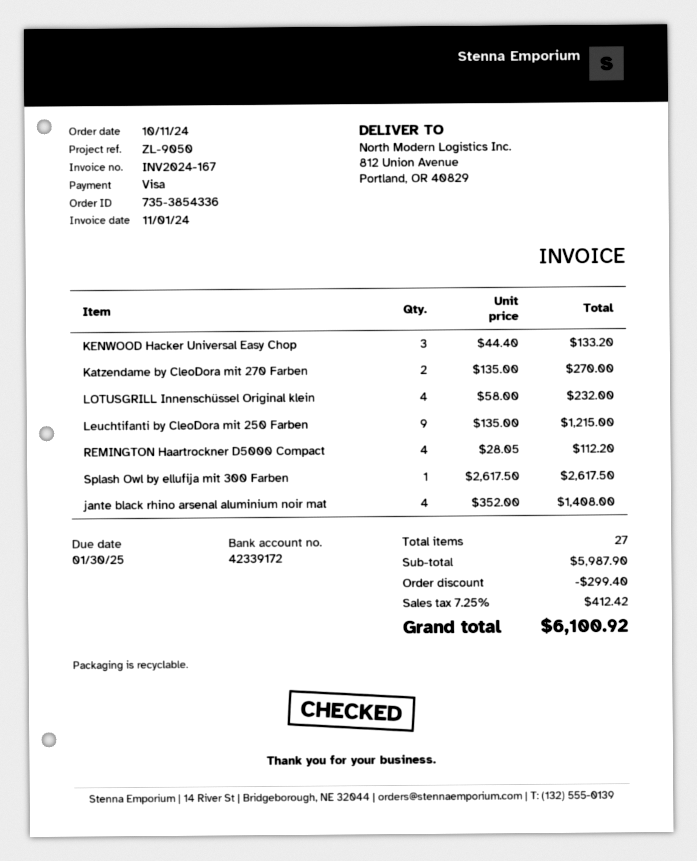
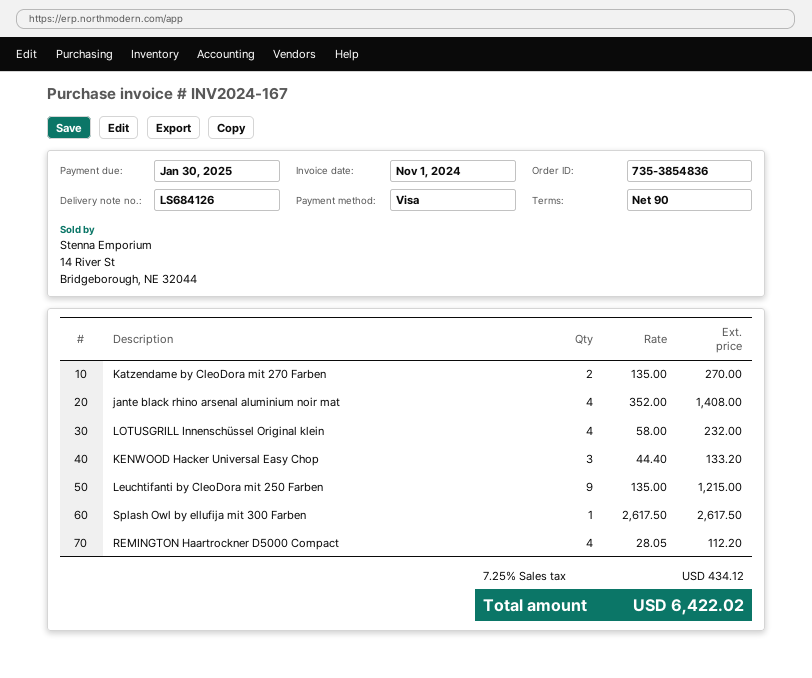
order number: 735-3854336 -> 735-3854836
discount: 299.40 -> none
tax: 7.25% = 412.42 -> 7.25% = 434.12
total: 6100.92 -> 6422.02

